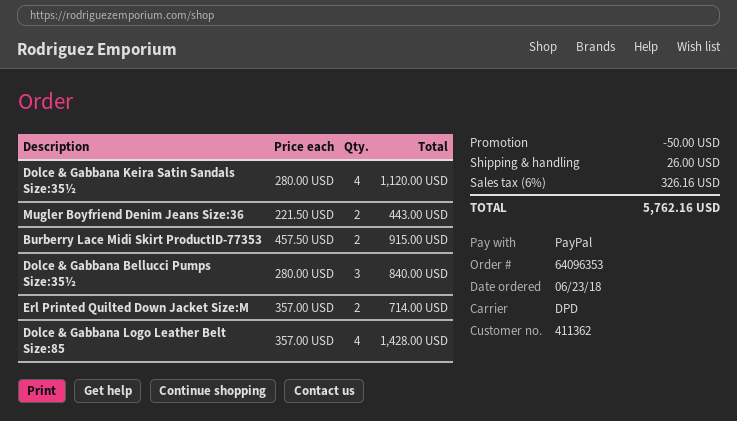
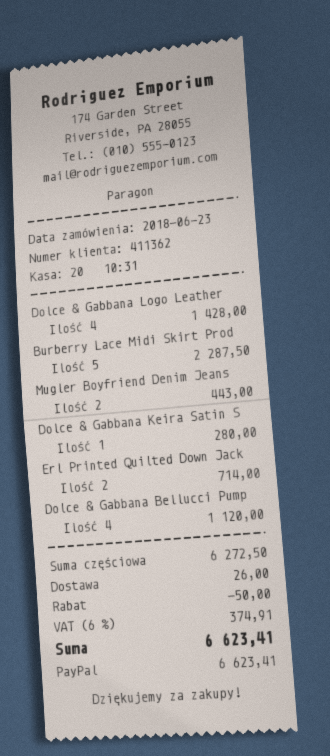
Dolce & Gabbana Keira Satin Sandals Size:35½: 4 for 1120.00 -> 1 for 280.00
Burberry Lace Midi Skirt ProductID-77353: 2 for 915.00 -> 5 for 2287.50
Dolce & Gabbana Bellucci Pumps Size:35½: 3 for 840.00 -> 4 for 1120.00
tax: 6% = 326.16 -> 6% = 374.91
total: 5762.16 -> 6623.41

